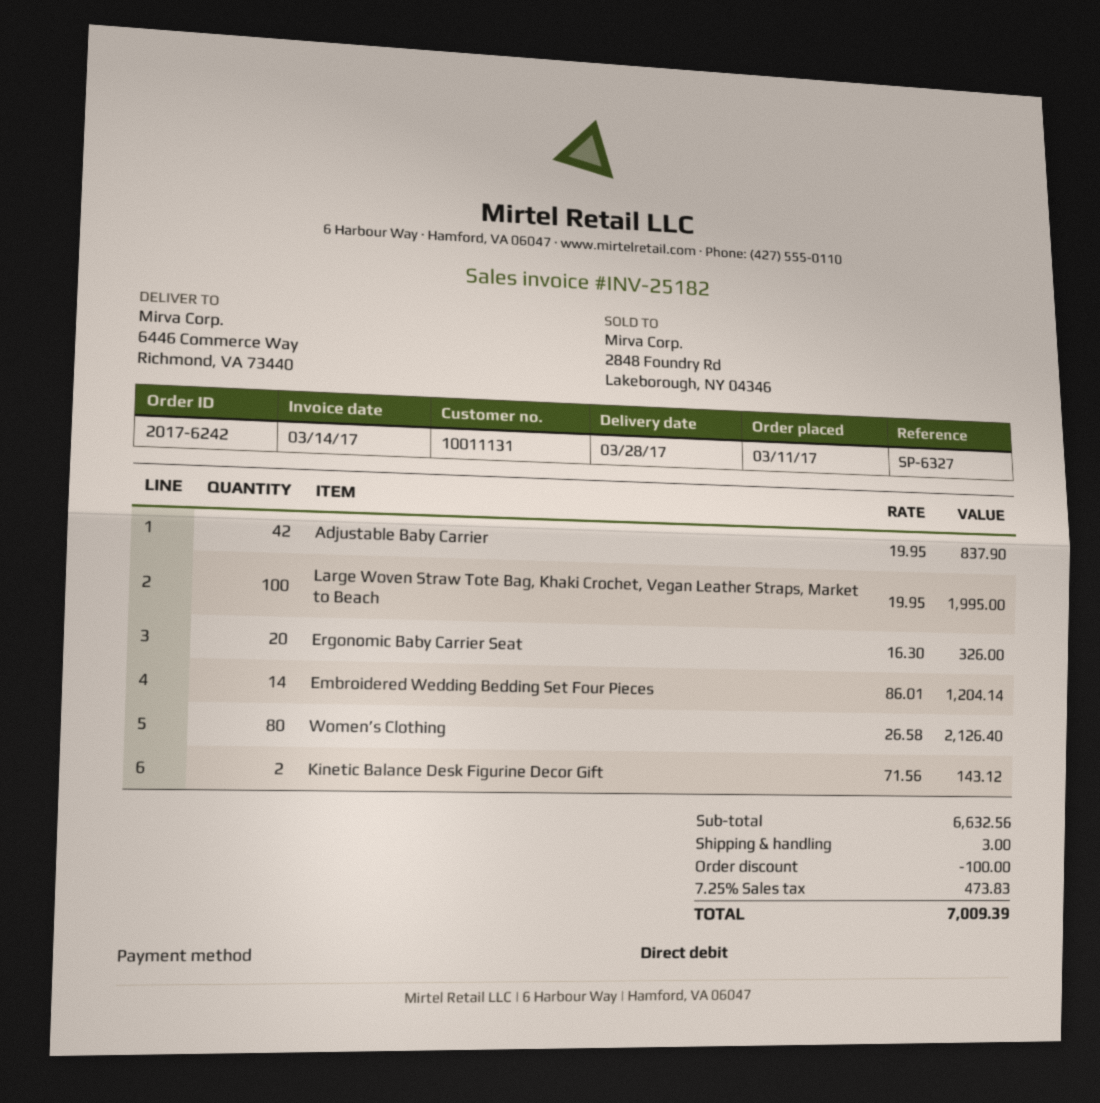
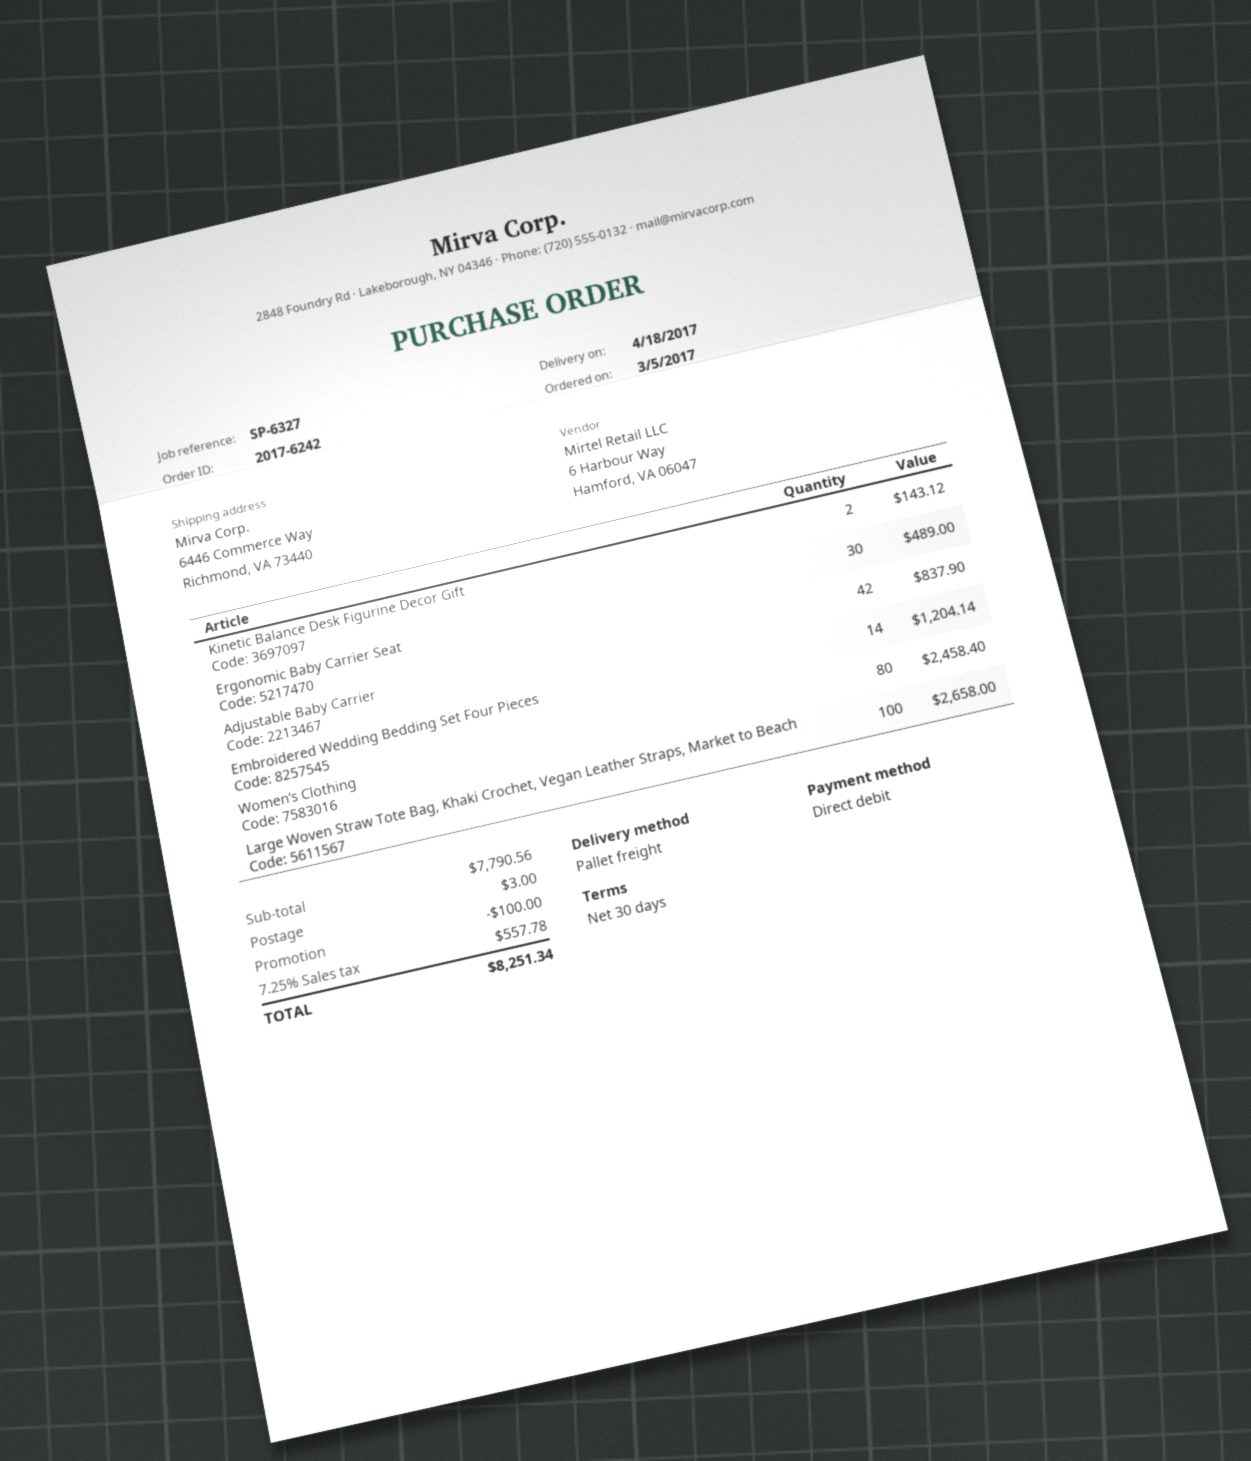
order date: 2017-03-11 -> 2017-03-05
delivery date: 2017-03-28 -> 2017-04-18
Large Woven Straw Tote Bag, Khaki Crochet, Vegan Leather Straps, Market to Beach: 100 for 1995.00 -> 100 for 2658.00
Ergonomic Baby Carrier Seat: 20 for 326.00 -> 30 for 489.00
Women’s Clothing: 80 for 2126.40 -> 80 for 2458.40
subtotal: 6632.56 -> 7790.56
tax: 7.25% = 473.83 -> 7.25% = 557.78
total: 7009.39 -> 8251.34

